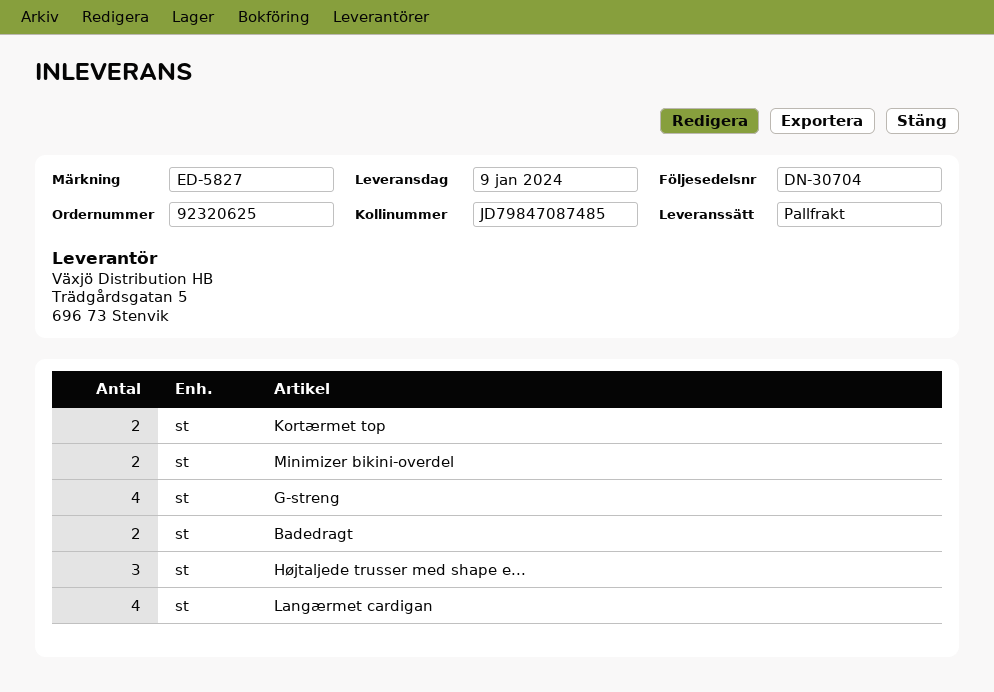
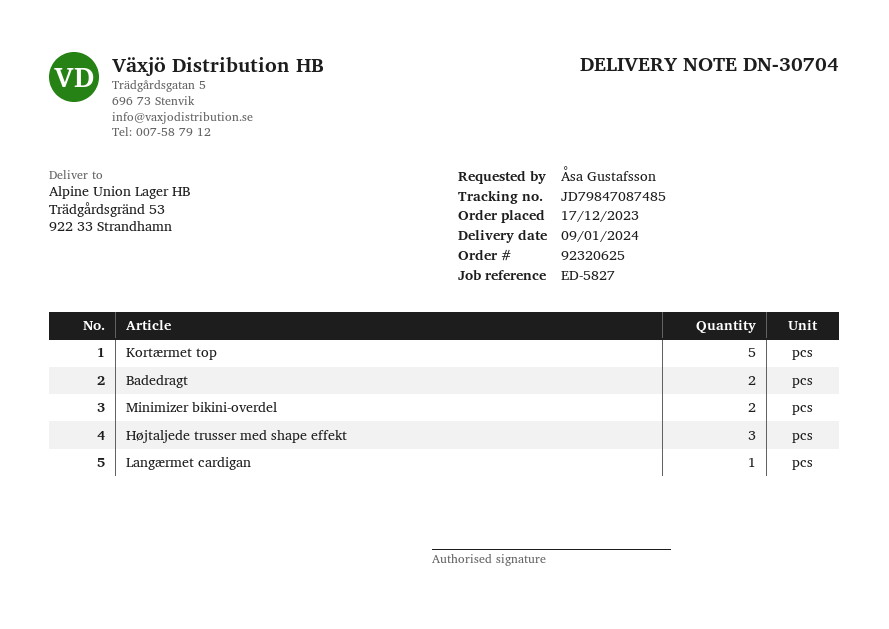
Kortærmet top: 2 -> 5
G-streng: 4 -> none
Langærmet cardigan: 4 -> 1

